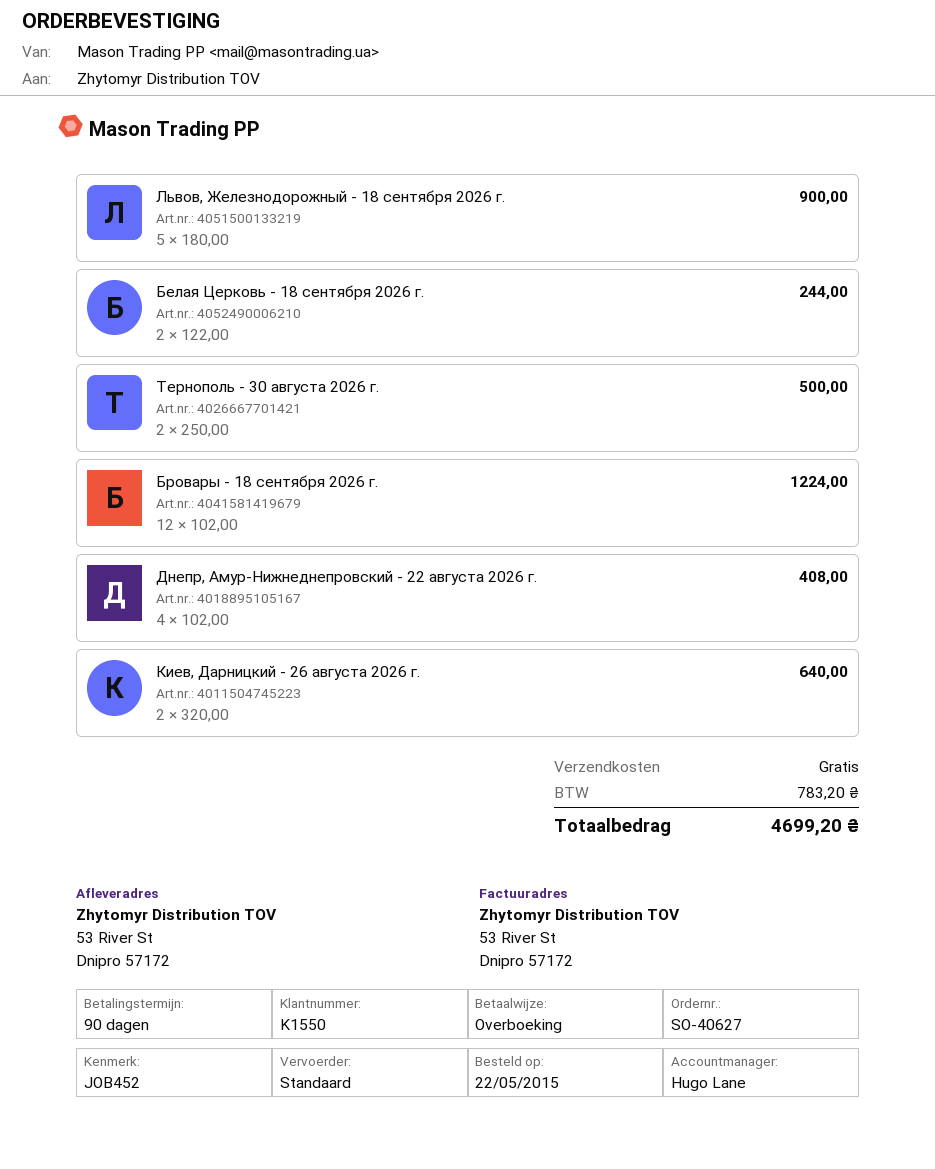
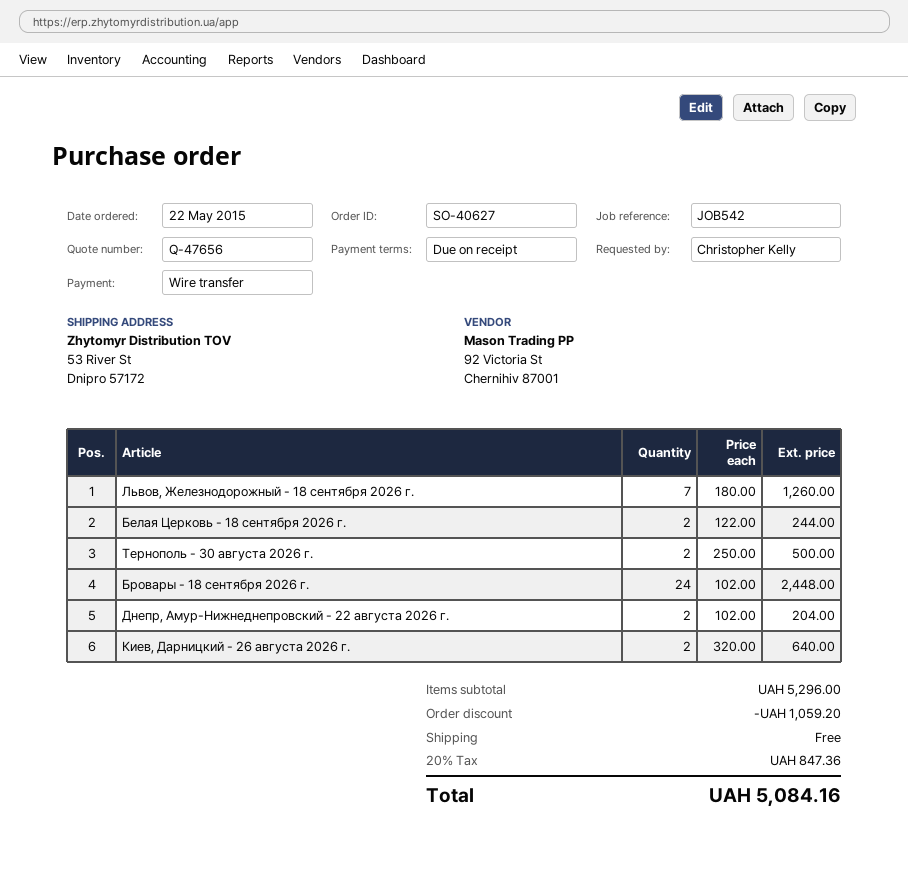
payment terms: 90 days -> on receipt
reference: JOB452 -> JOB542
Львов, Железнодорожный - 18 сентября 2026 г.: 5 x 180.00 = 900.00 -> 7 x 180.00 = 1260.00
Бровары - 18 сентября 2026 г.: 12 x 102.00 = 1224.00 -> 24 x 102.00 = 2448.00
Днепр, Амур-Нижнеднепровский - 22 августа 2026 г.: 4 x 102.00 = 408.00 -> 2 x 102.00 = 204.00
discount: none -> 1059.20
tax: 783.20 -> 847.36
total: 4699.20 -> 5084.16

